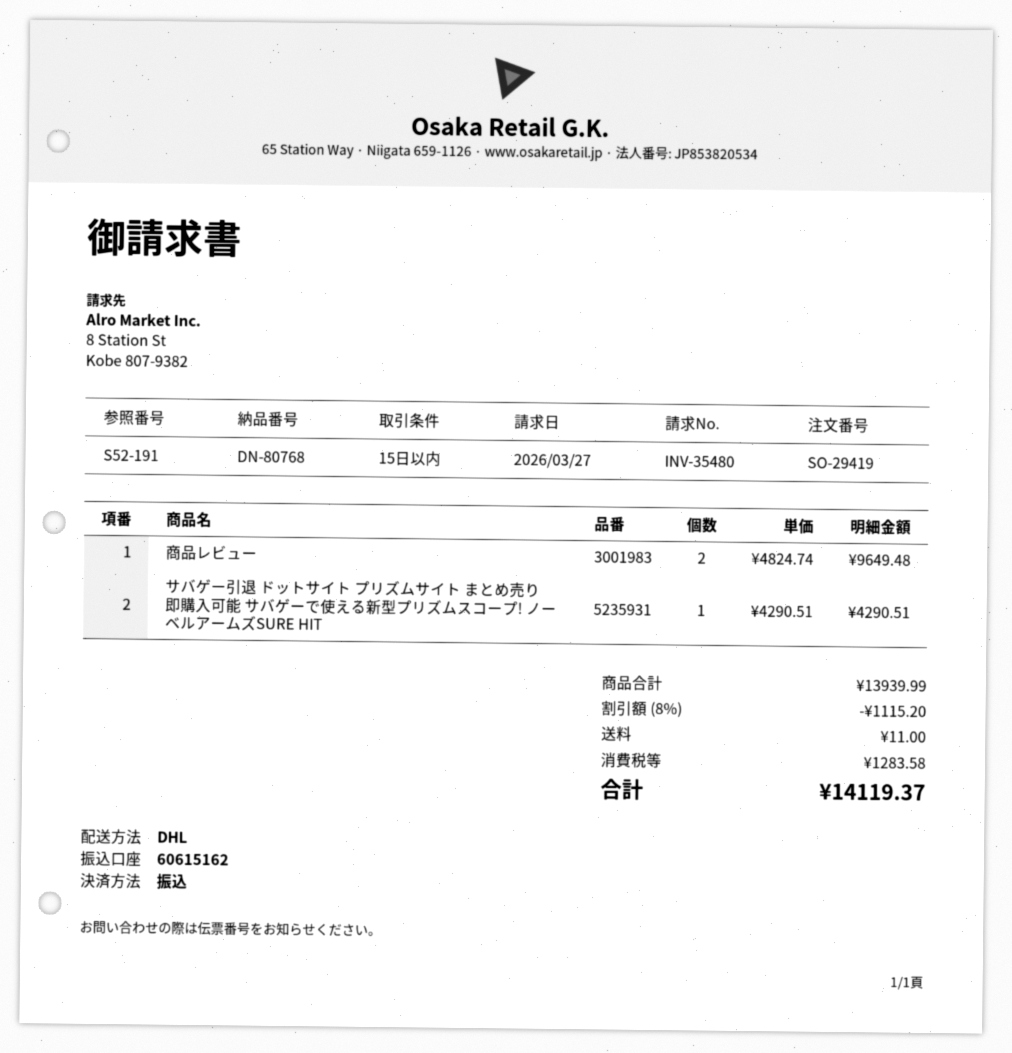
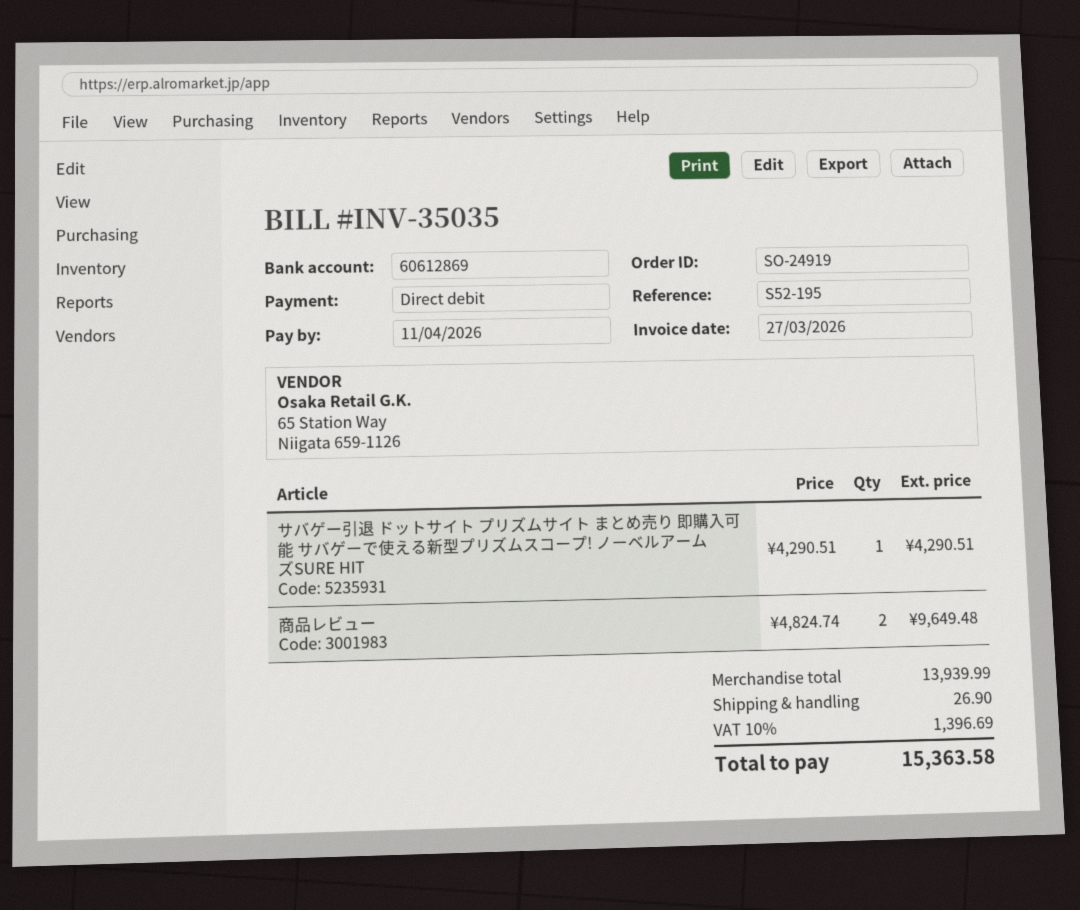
order number: SO-29419 -> SO-24919
invoice number: INV-35480 -> INV-35035
reference: S52-191 -> S52-195
payment method: bank transfer -> direct debit
bank account: 60615162 -> 60612869
discount: 8% = 1115.20 -> none
shipping: 11.00 -> 26.90
tax: 1283.58 -> 1396.69
total: 14119.37 -> 15363.58

